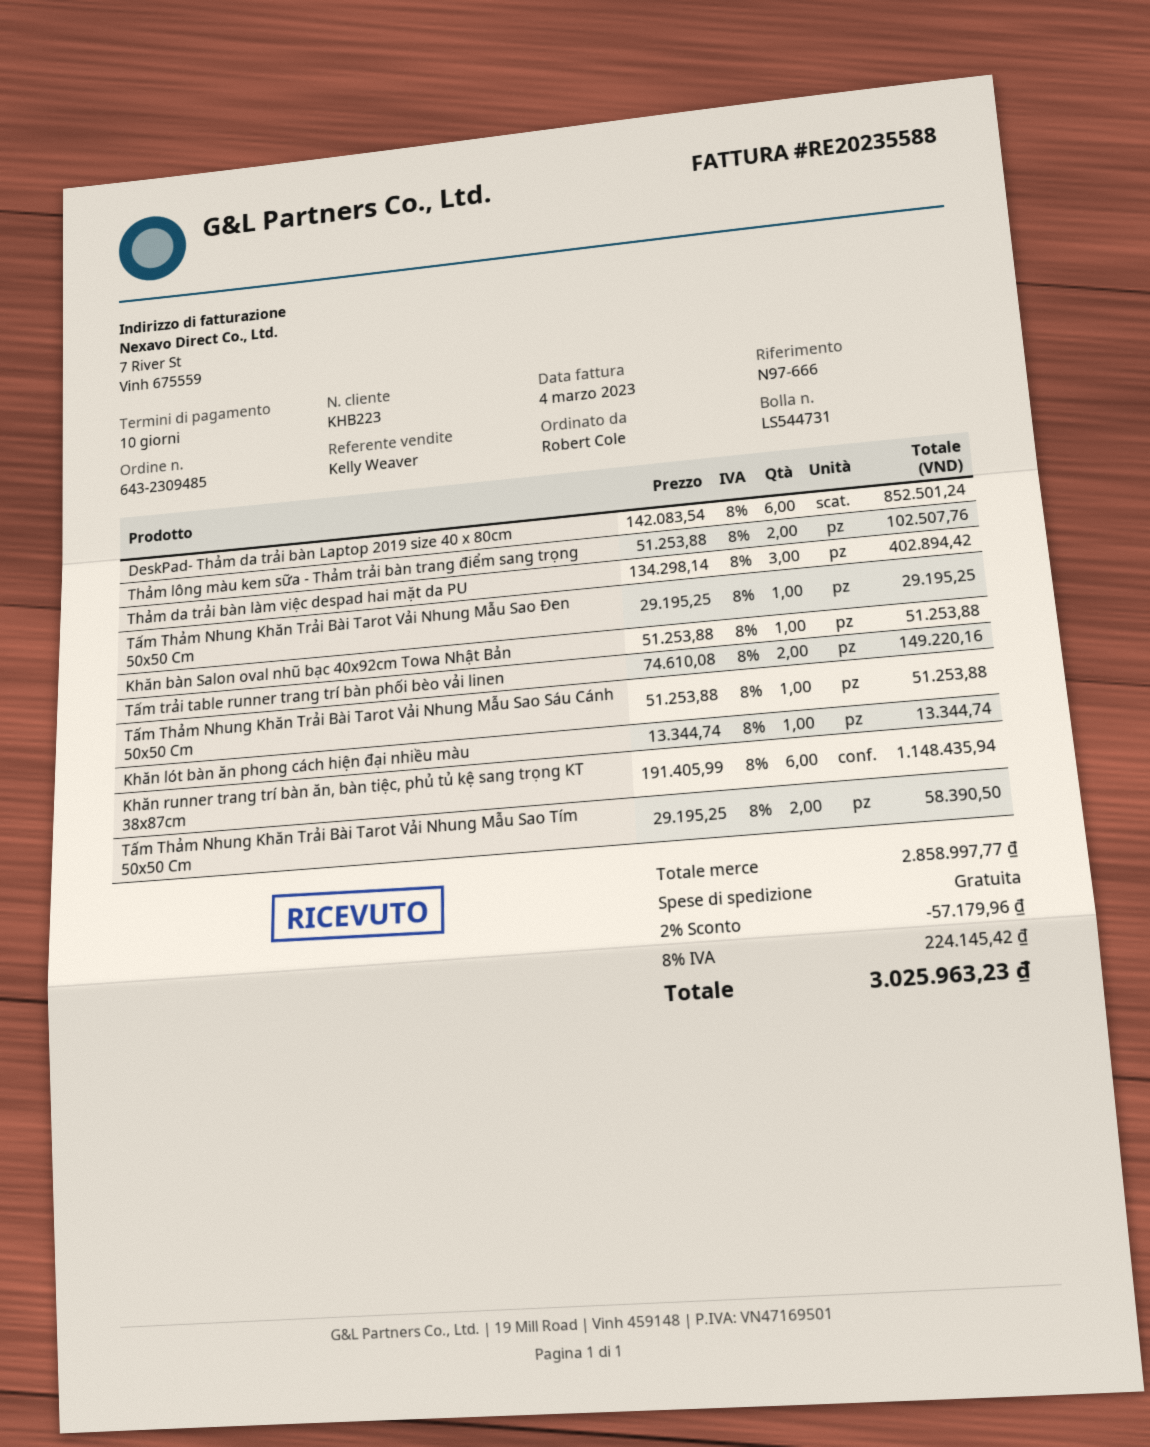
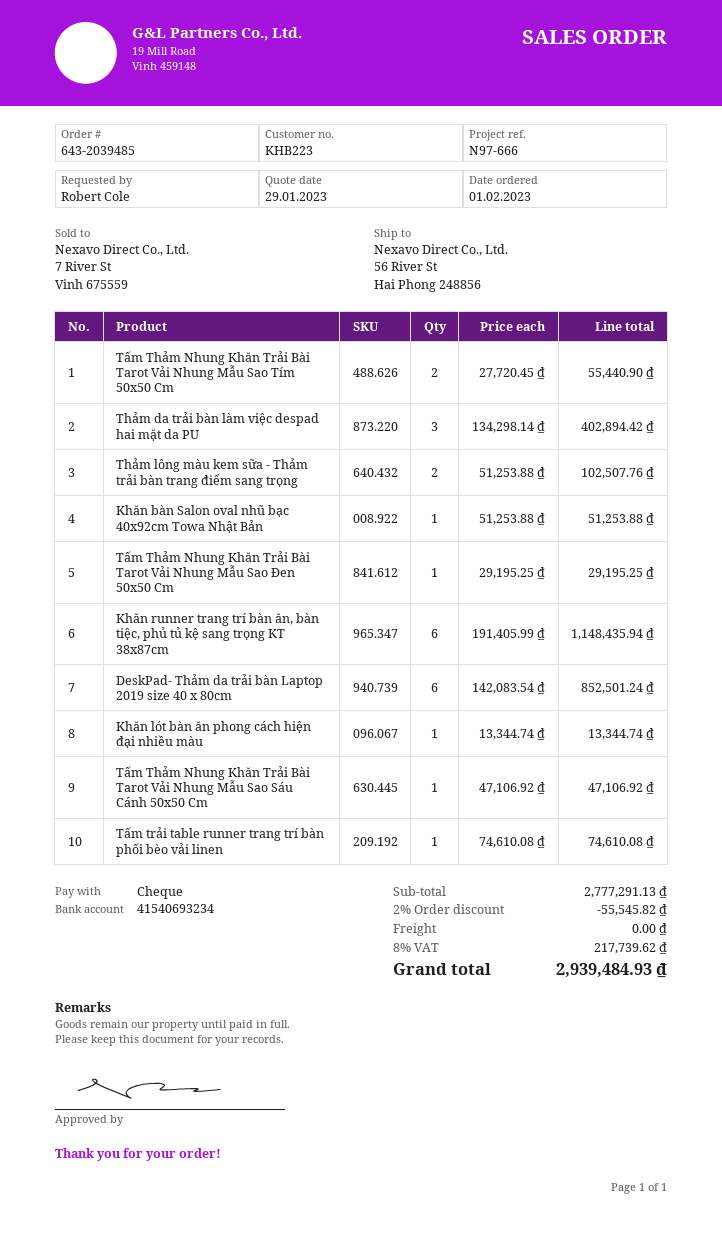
order number: 643-2309485 -> 643-2039485
Tấm trải table runner trang trí bàn phối bèo vải linen: 2 x 74610.08 = 149220.16 -> 1 x 74610.08 = 74610.08
Tấm Thảm Nhung Khăn Trải Bài Tarot Vải Nhung Mẫu Sao Sáu Cánh 50x50 Cm: 1 x 51253.88 = 51253.88 -> 1 x 47106.92 = 47106.92
Tấm Thảm Nhung Khăn Trải Bài Tarot Vải Nhung Mẫu Sao Tím 50x50 Cm: 2 x 29195.25 = 58390.50 -> 2 x 27720.45 = 55440.90
subtotal: 2858997.77 -> 2777291.13
discount: 2% = 57179.96 -> 2% = 55545.82
tax: 8% = 224145.42 -> 8% = 217739.62
total: 3025963.23 -> 2939484.93

